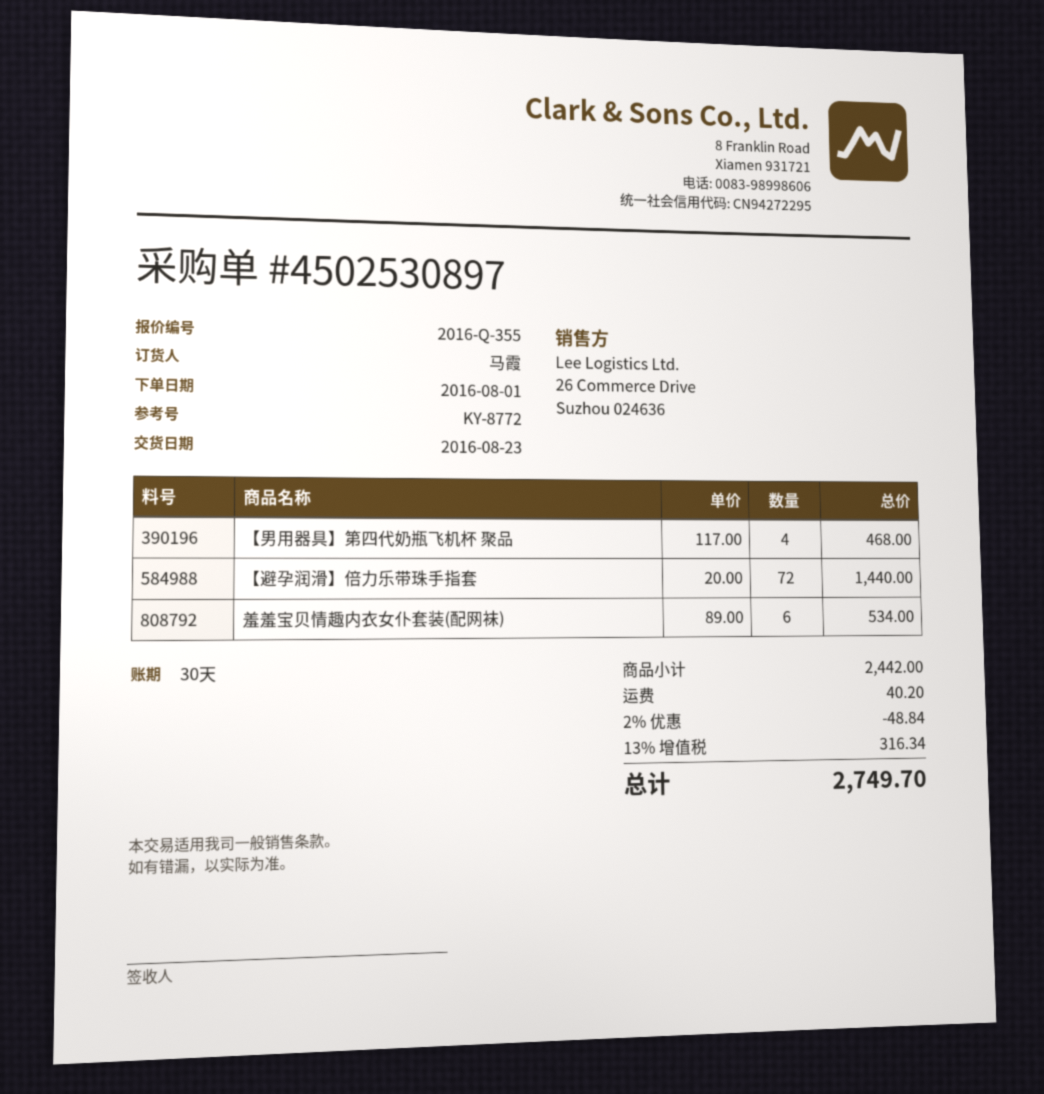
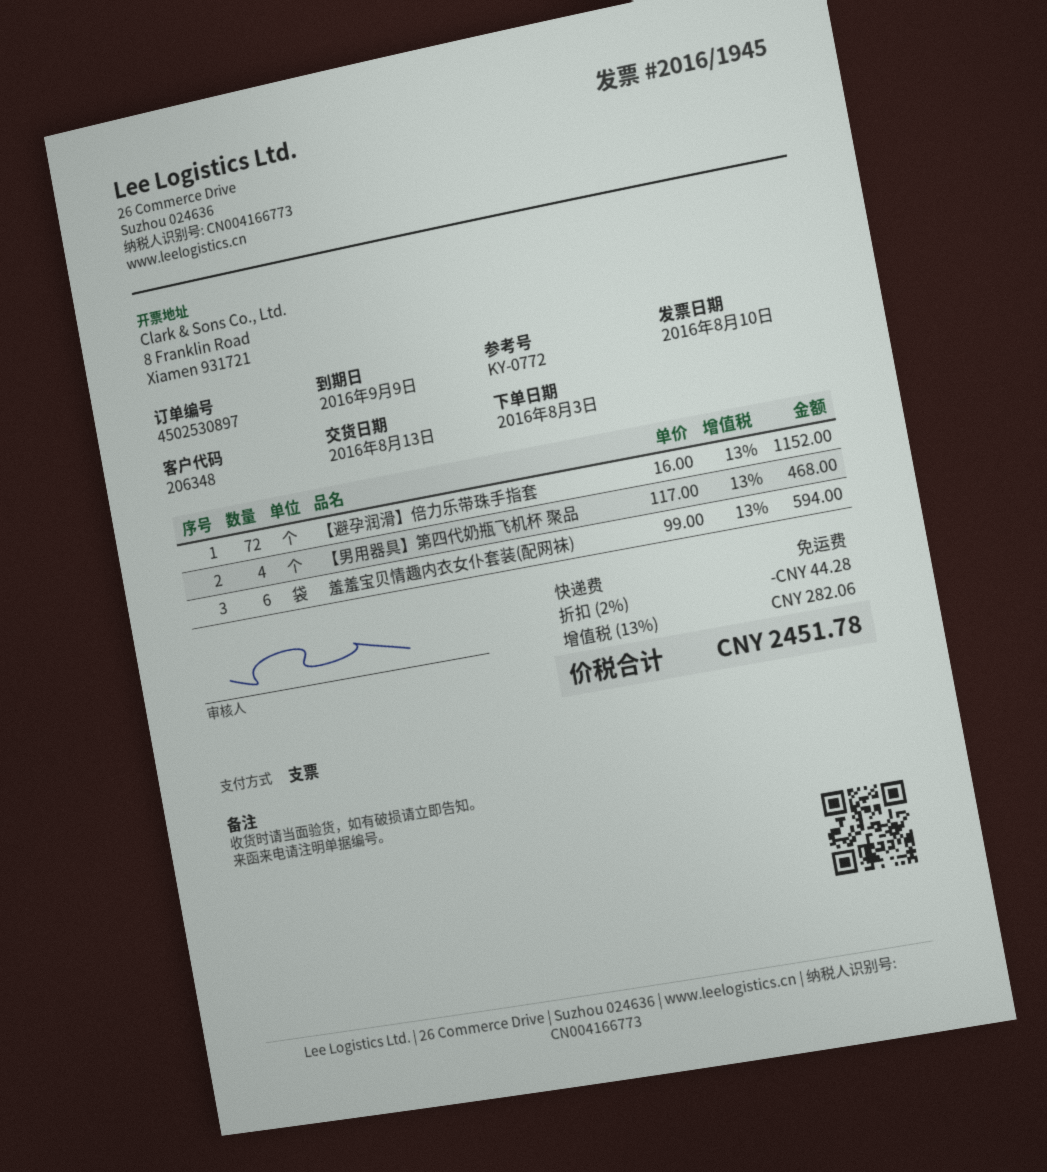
order date: 2016-08-01 -> 2016-08-03
delivery date: 2016-08-23 -> 2016-08-13
reference: KY-8772 -> KY-0772
【避孕润滑】倍力乐带珠手指套: 72 x 20.00 = 1440.00 -> 72 x 16.00 = 1152.00
羞羞宝贝情趣内衣女仆套装(配网袜): 6 x 89.00 = 534.00 -> 6 x 99.00 = 594.00
discount: 2% = 48.84 -> 2% = 44.28
shipping: 40.20 -> 0.00
tax: 13% = 316.34 -> 13% = 282.06
total: 2749.70 -> 2451.78

